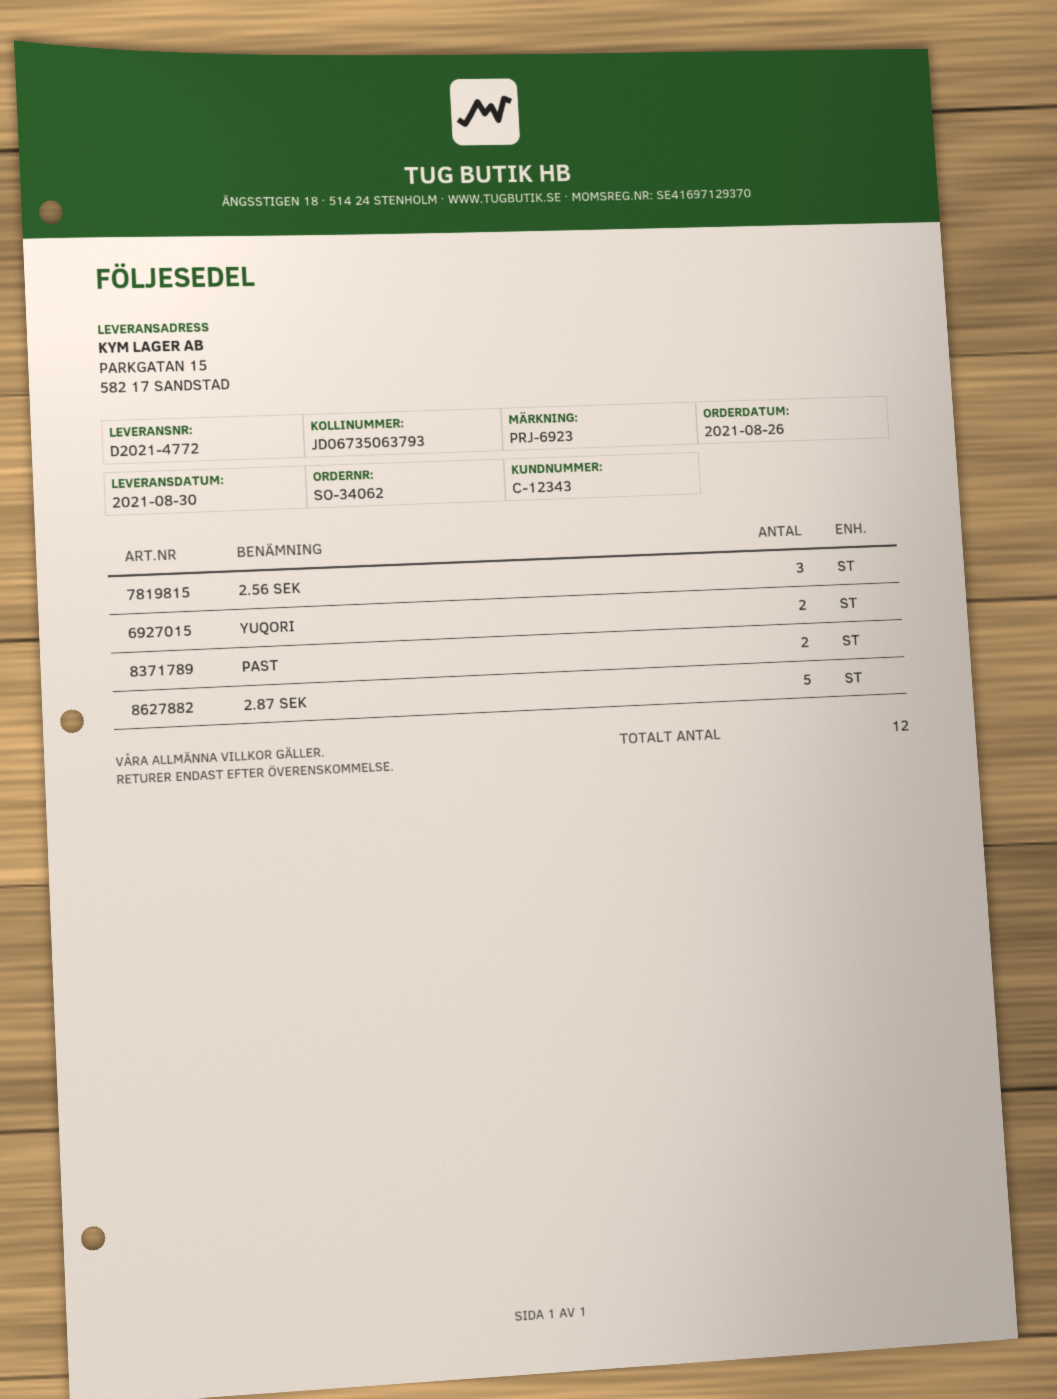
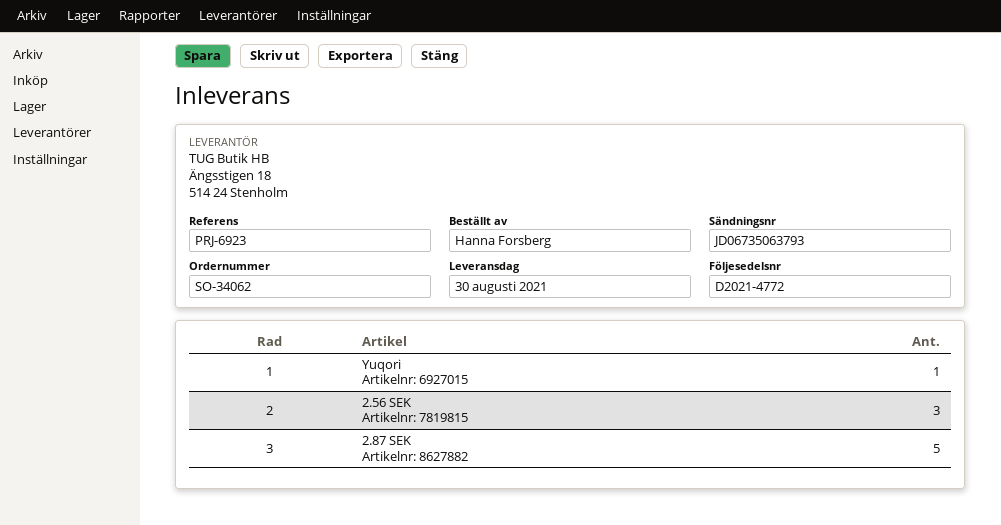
YUQORI: 2 -> 1
PAST: 2 -> none

